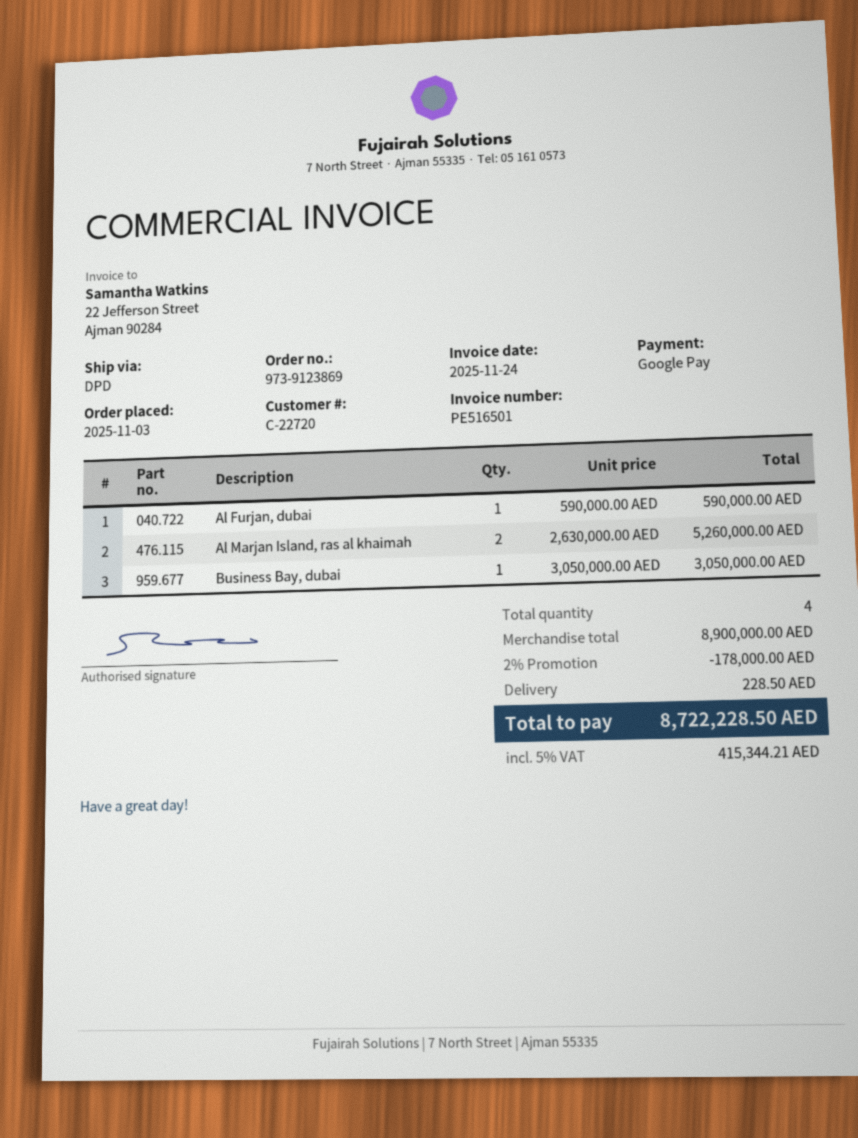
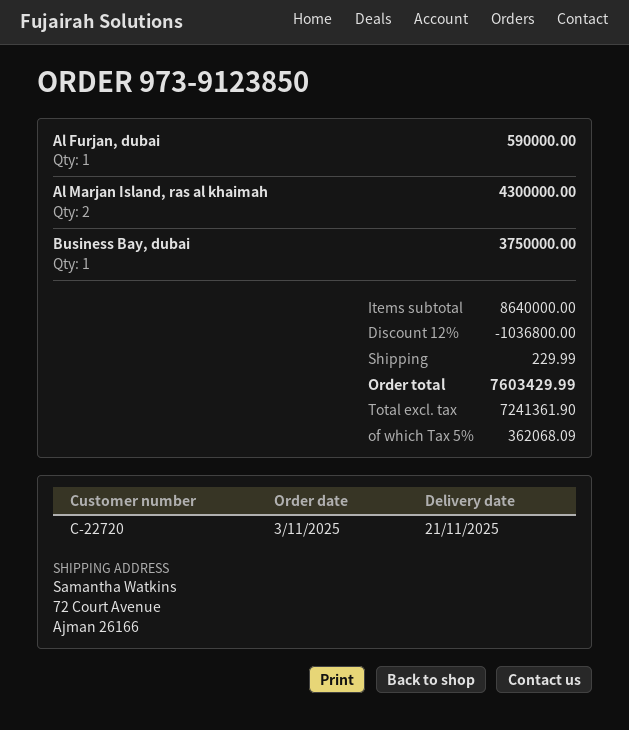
order number: 973-9123869 -> 973-9123850
Al Marjan Island, ras al khaimah: 2 for 5260000.00 -> 2 for 4300000.00
Business Bay, dubai: 1 for 3050000.00 -> 1 for 3750000.00
subtotal: 8900000.00 -> 8640000.00
discount: 2% = 178000.00 -> 12% = 1036800.00
shipping: 228.50 -> 229.99
tax: 5% = 415344.21 -> 5% = 362068.09
total: 8722228.50 -> 7603429.99

